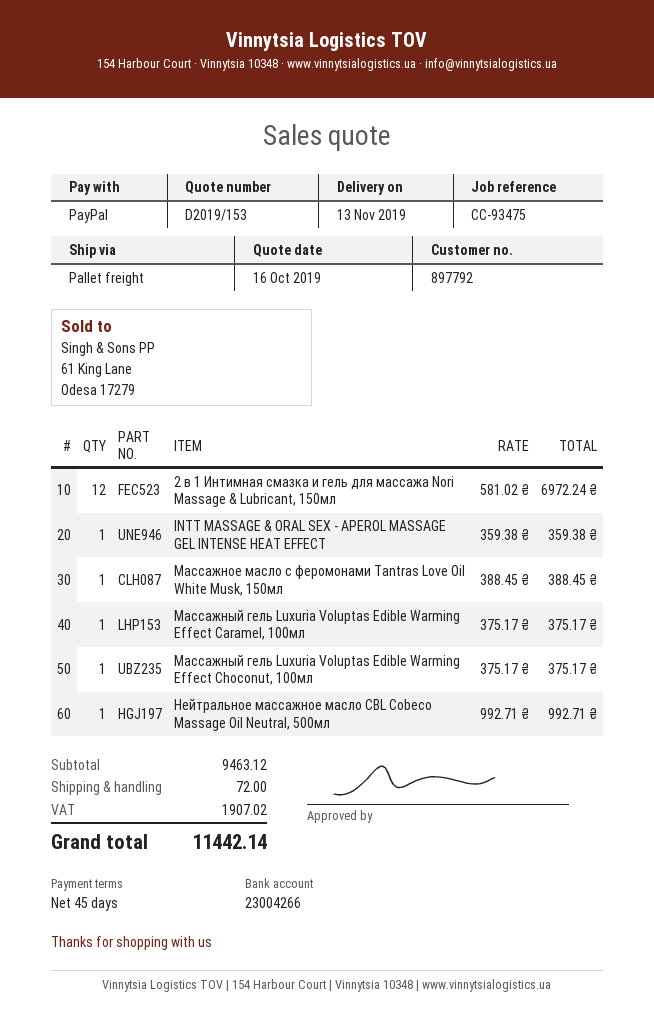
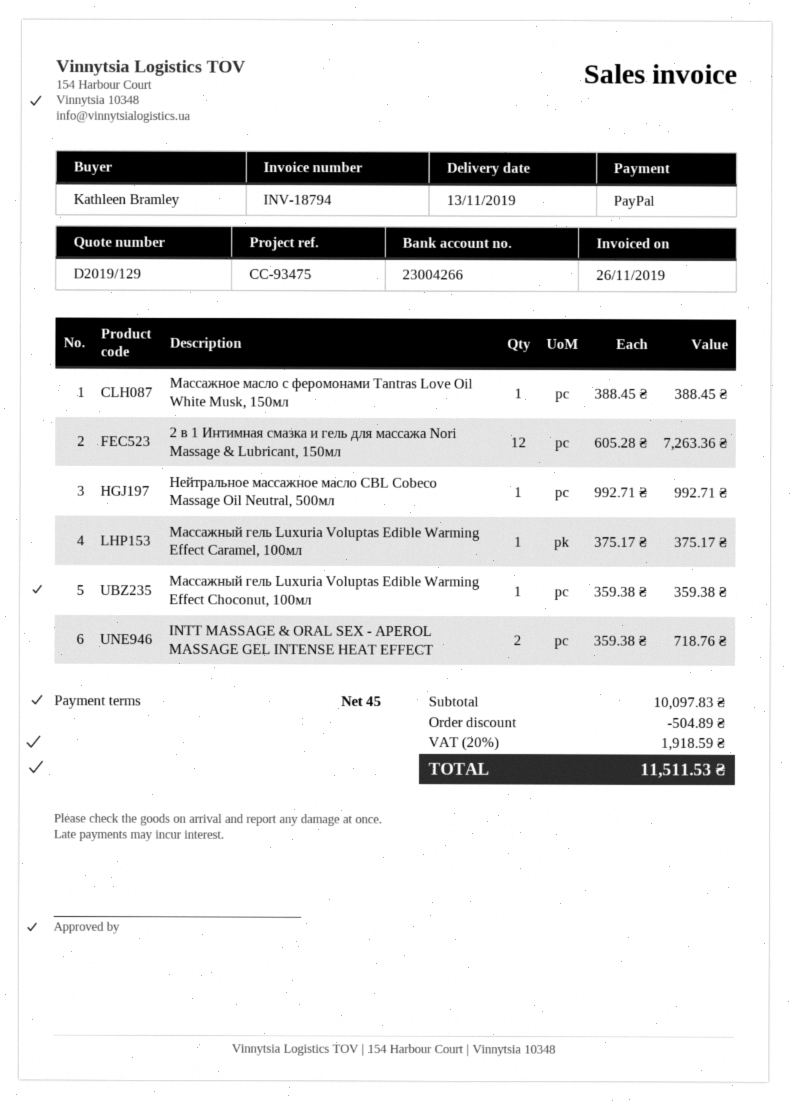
quote number: D2019/153 -> D2019/129
2 в 1 Интимная смазка и гель для массажа Nori Massage & Lubricant, 150мл: 12 x 581.02 = 6972.24 -> 12 x 605.28 = 7263.36
INTT MASSAGE & ORAL SEX - APEROL MASSAGE GEL INTENSE HEAT EFFECT: 1 x 359.38 = 359.38 -> 2 x 359.38 = 718.76
Массажный гель Luxuria Voluptas Edible Warming Effect Choconut, 100мл: 1 x 375.17 = 375.17 -> 1 x 359.38 = 359.38
subtotal: 9463.12 -> 10097.83
discount: none -> 504.89
shipping: 72.00 -> none
tax: 1907.02 -> 1918.59
total: 11442.14 -> 11511.53

